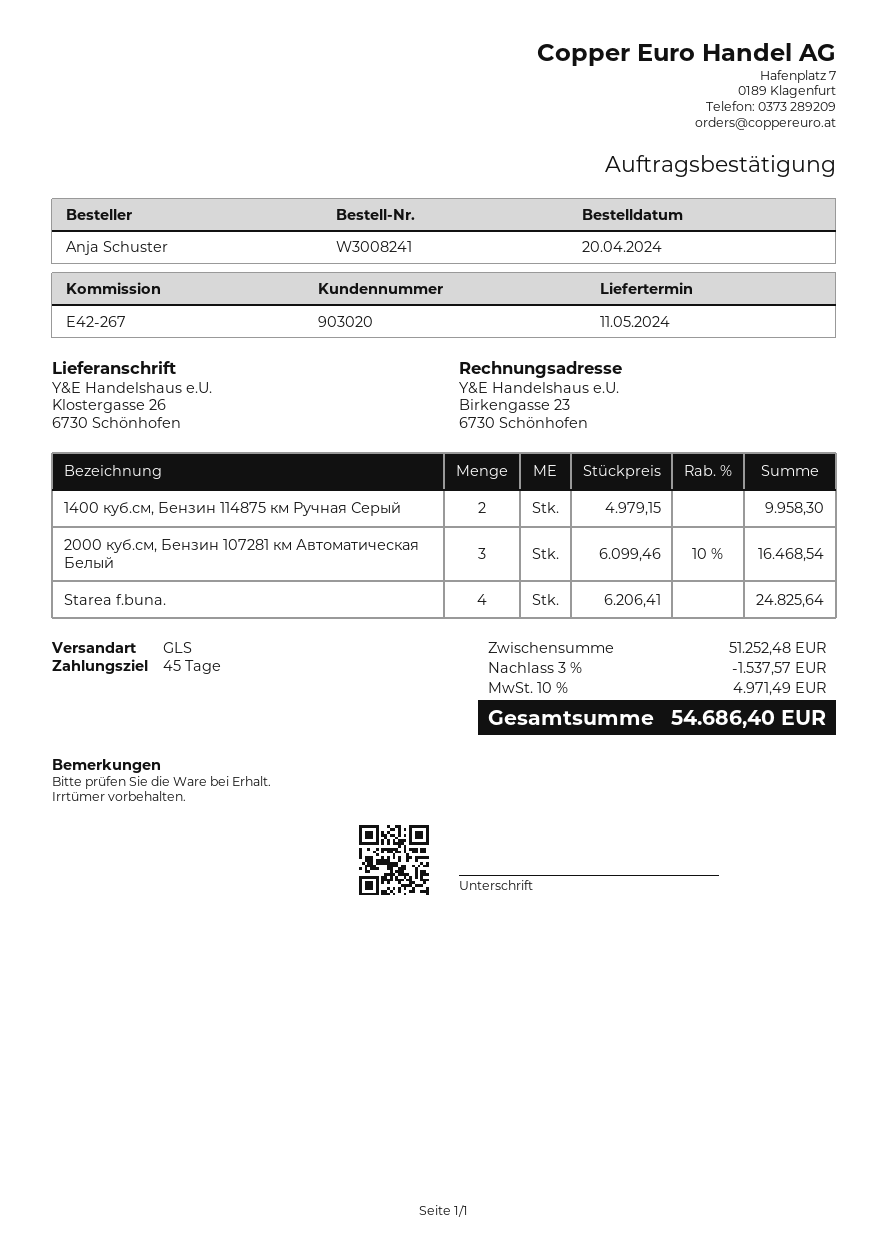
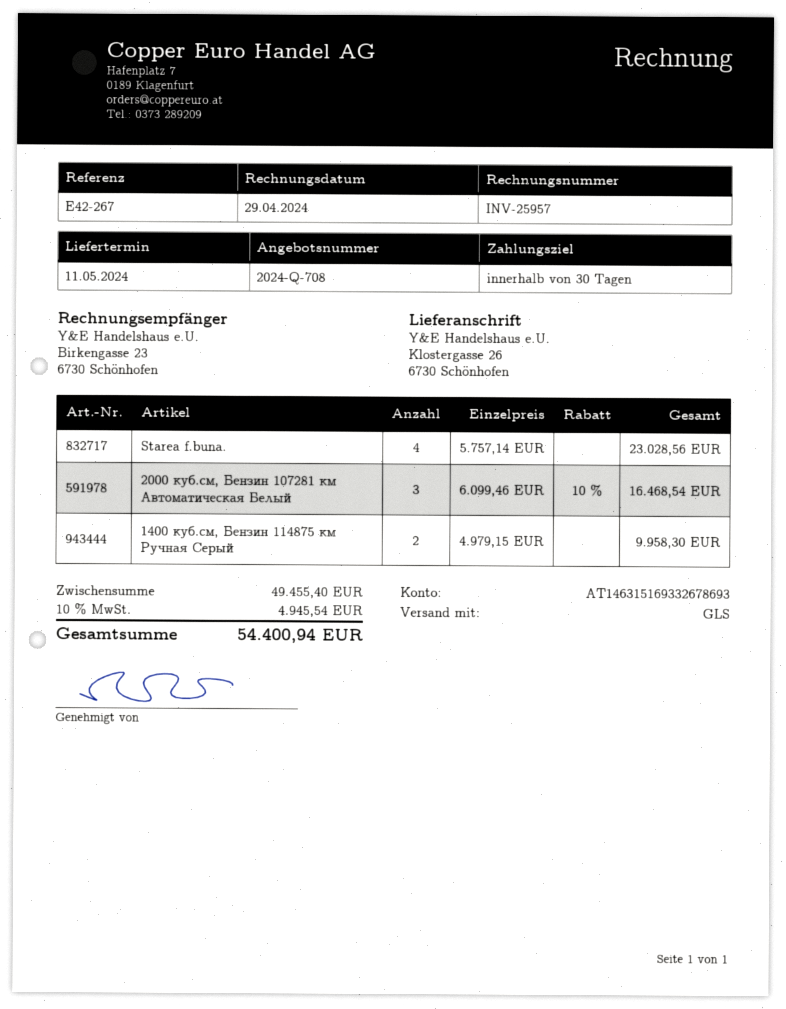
payment terms: 45 days -> 30 days
Starea f.buna.: 4 x 6206.41 = 24825.64 -> 4 x 5757.14 = 23028.56
subtotal: 51252.48 -> 49455.40
discount: 3% = 1537.57 -> none
tax: 10% = 4971.49 -> 10% = 4945.54
total: 54686.40 -> 54400.94

